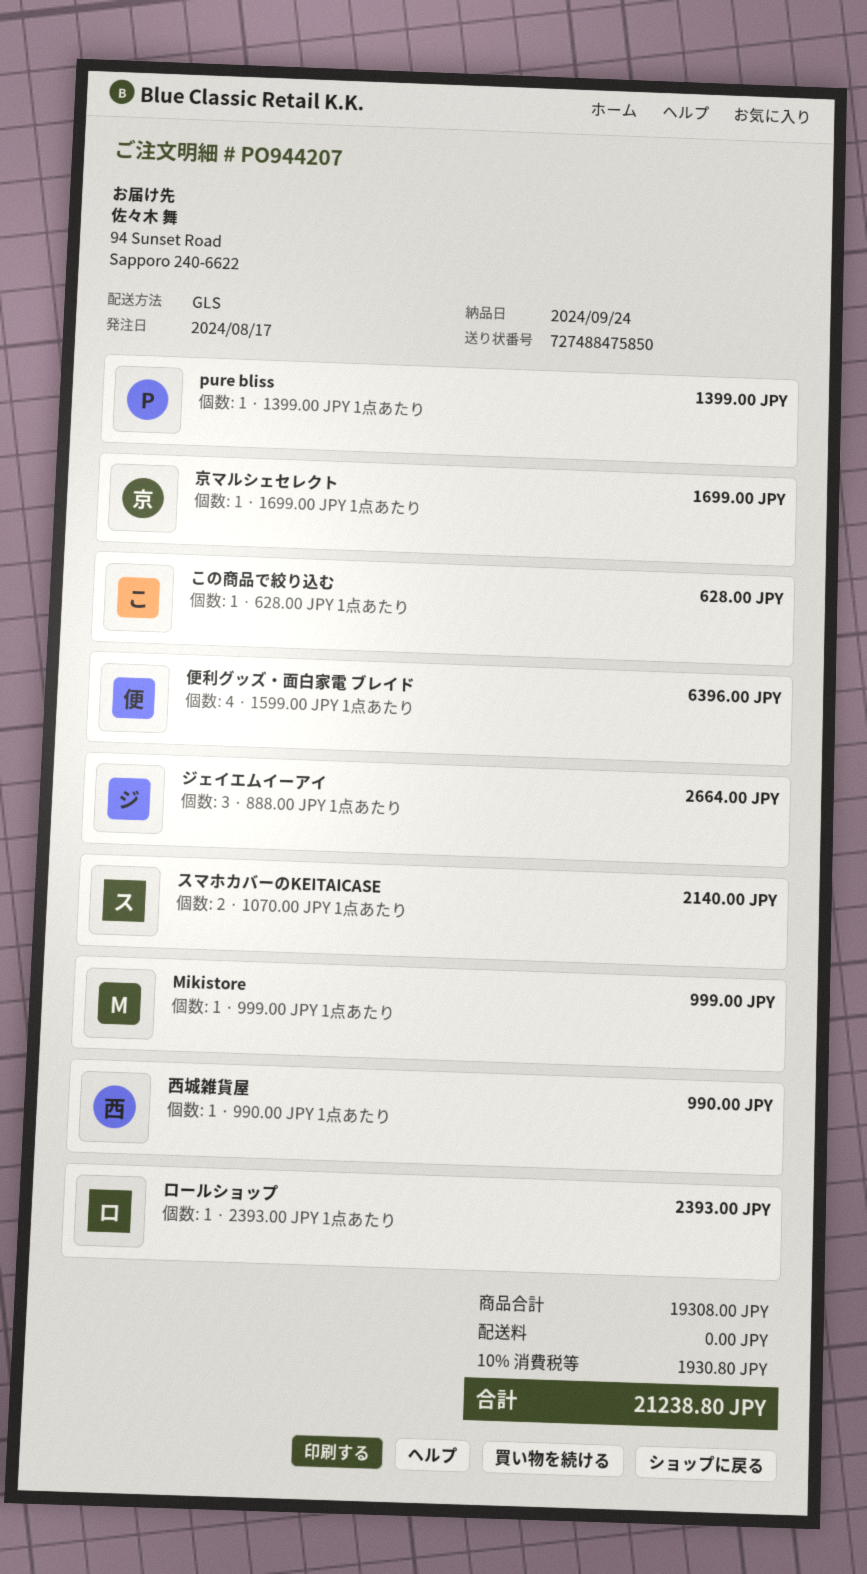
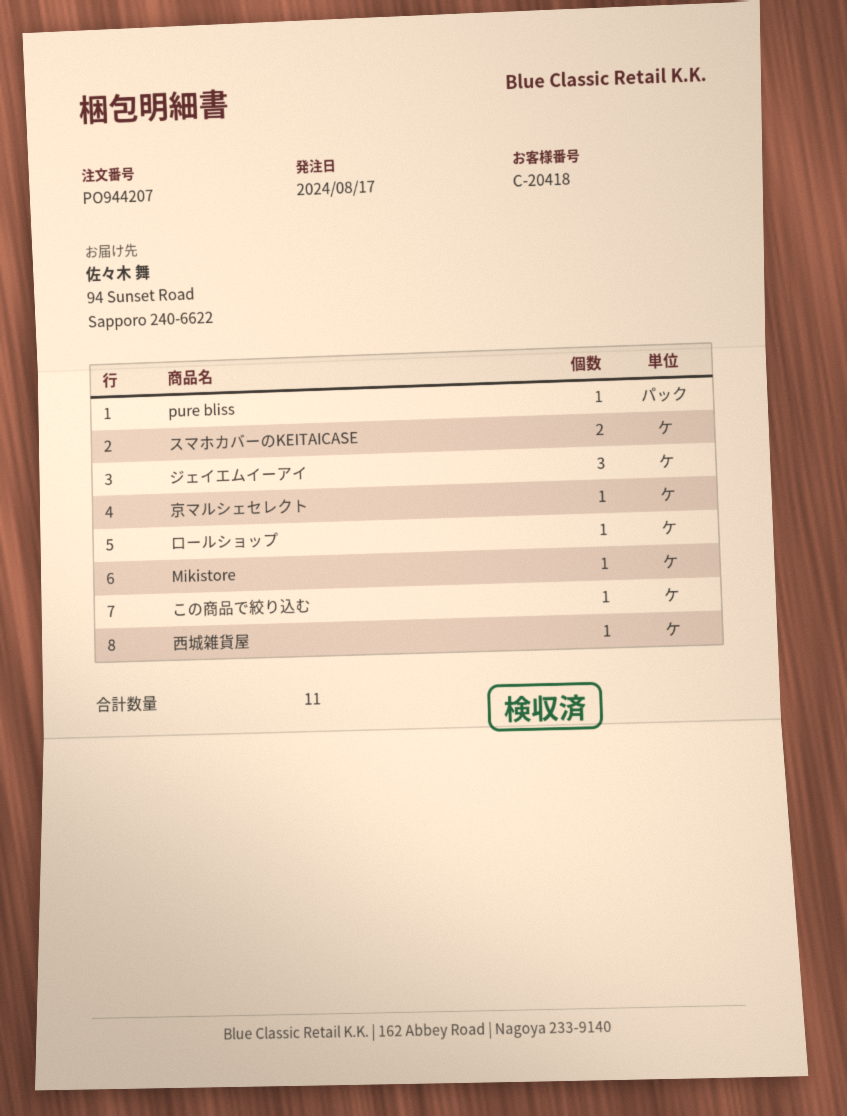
便利グッズ・面白家電 ブレイド: 4 -> none

